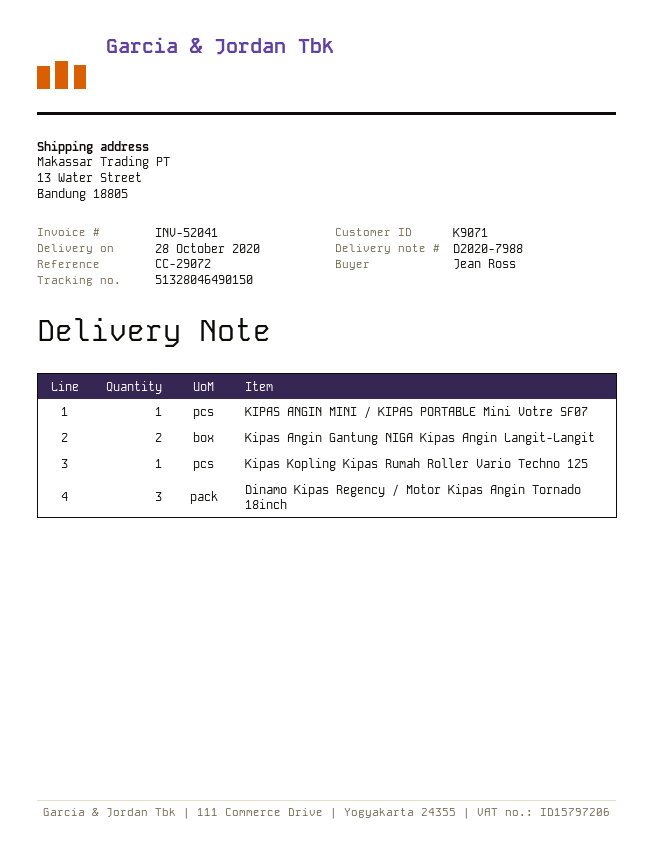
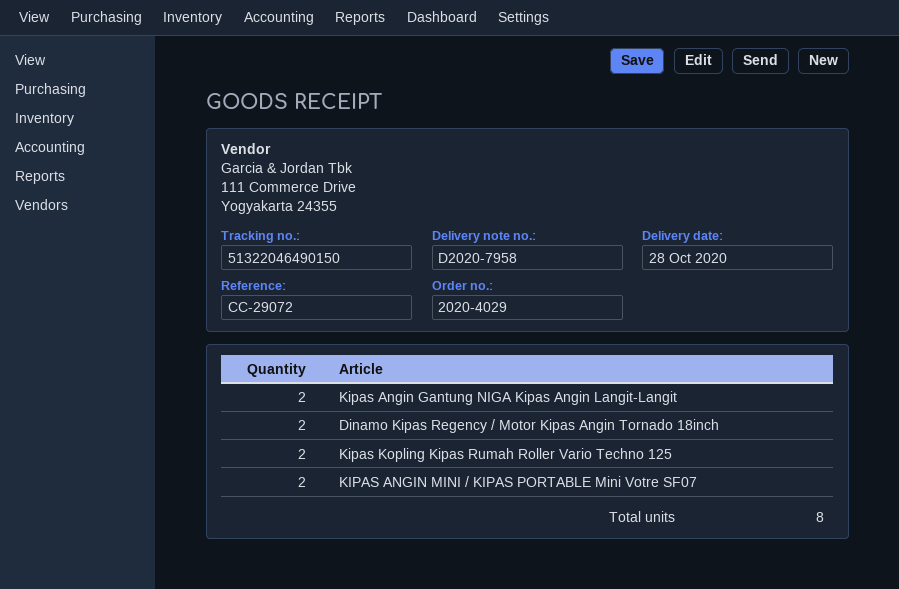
delivery note number: D2020-7988 -> D2020-7958
tracking number: 51328046490150 -> 51322046490150
KIPAS ANGIN MINI / KIPAS PORTABLE Mini Votre SF07: 1 -> 2
Kipas Kopling Kipas Rumah Roller Vario Techno 125: 1 -> 2
Dinamo Kipas Regency / Motor Kipas Angin Tornado 18inch: 3 -> 2

